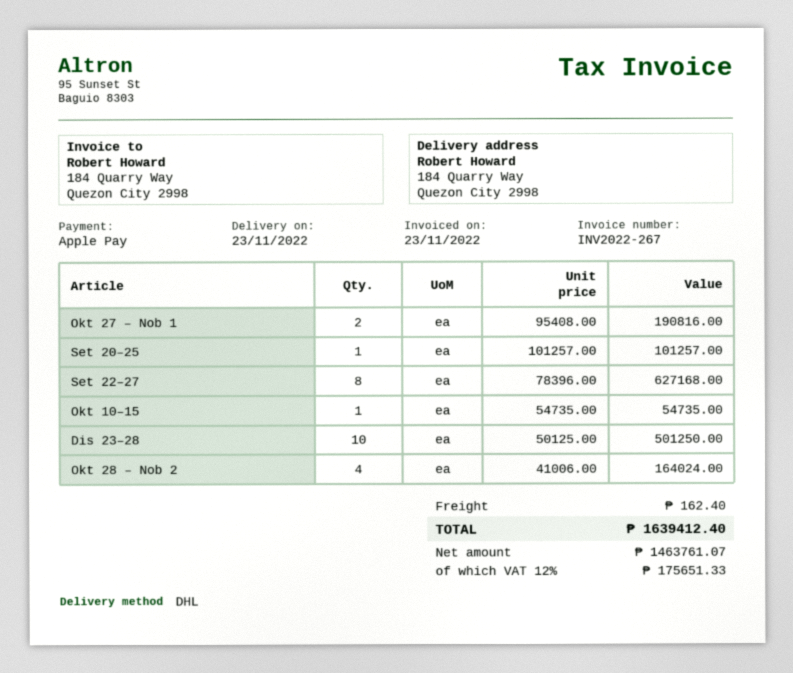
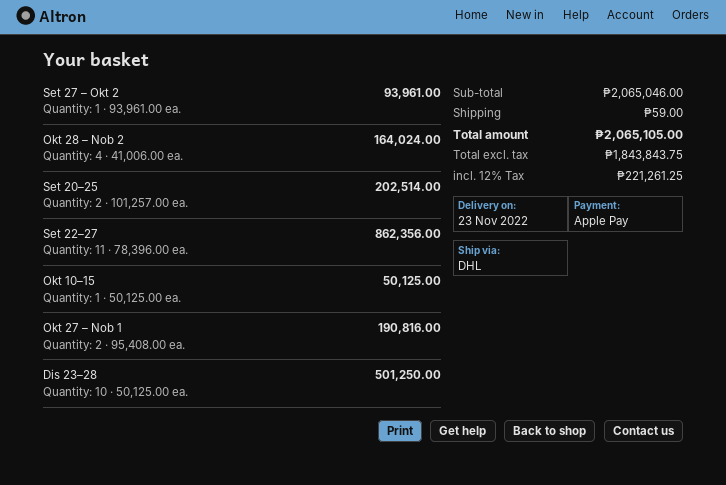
Set 20–25: 1 x 101257.00 = 101257.00 -> 2 x 101257.00 = 202514.00
Set 22–27: 8 x 78396.00 = 627168.00 -> 11 x 78396.00 = 862356.00
Okt 10–15: 1 x 54735.00 = 54735.00 -> 1 x 50125.00 = 50125.00
Set 27 – Okt 2: none -> 1 x 93961.00 = 93961.00
shipping: 162.40 -> 59.00
net: 1463761.07 -> 1843843.75
tax: 12% = 175651.33 -> 12% = 221261.25
total: 1639412.40 -> 2065105.00

